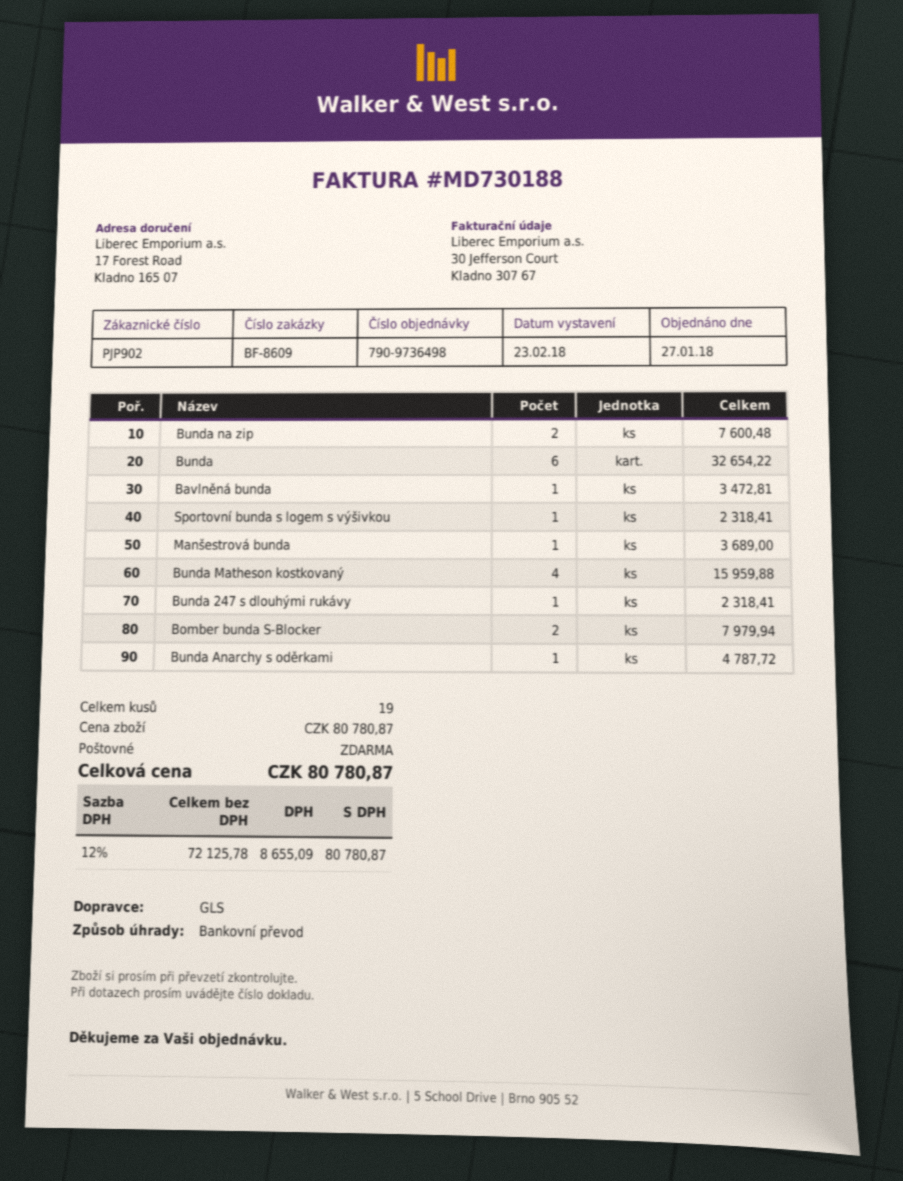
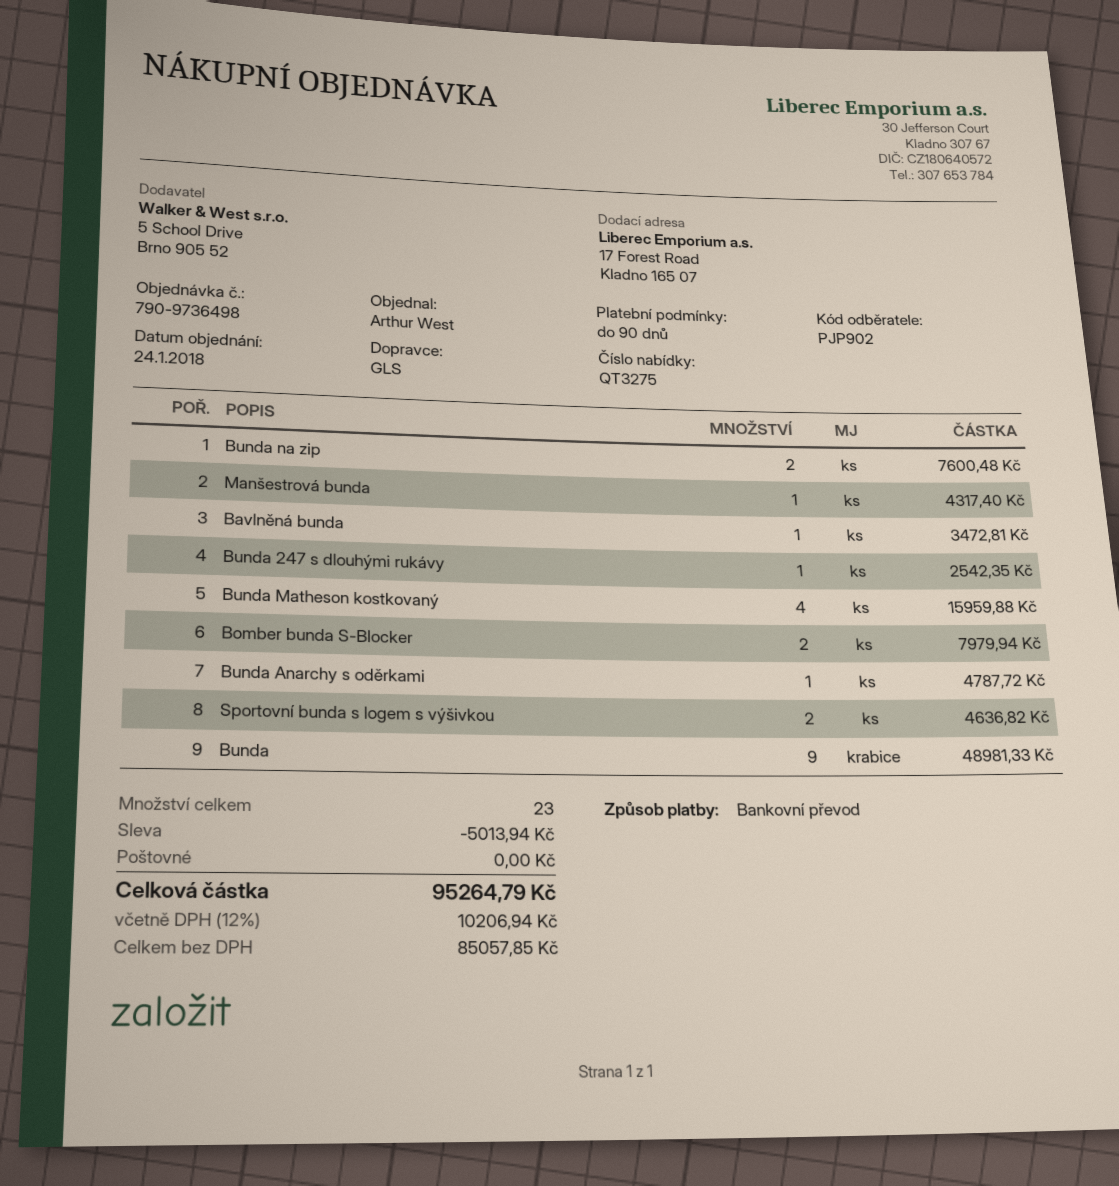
order date: 2018-01-27 -> 2018-01-24
Bunda: 6 for 32654.22 -> 9 for 48981.33
Sportovní bunda s logem s výšivkou: 1 for 2318.41 -> 2 for 4636.82
Manšestrová bunda: 1 for 3689.00 -> 1 for 4317.40
Bunda 247 s dlouhými rukávy: 1 for 2318.41 -> 1 for 2542.35
total quantity: 19 -> 23
discount: none -> 5013.94
net: 72125.78 -> 85057.85
tax: 12% = 8655.09 -> 12% = 10206.94
total: 80780.87 -> 95264.79

